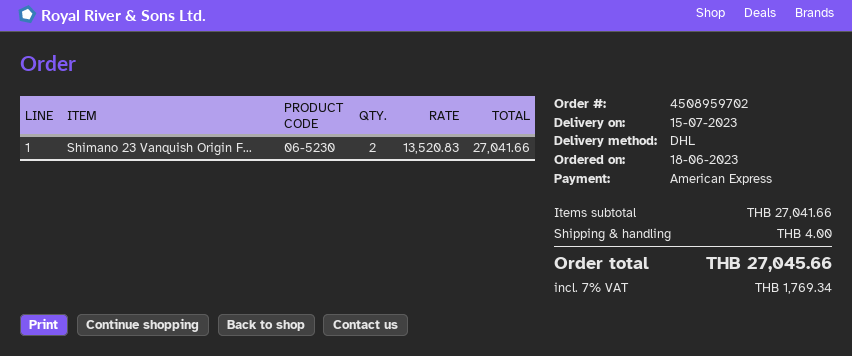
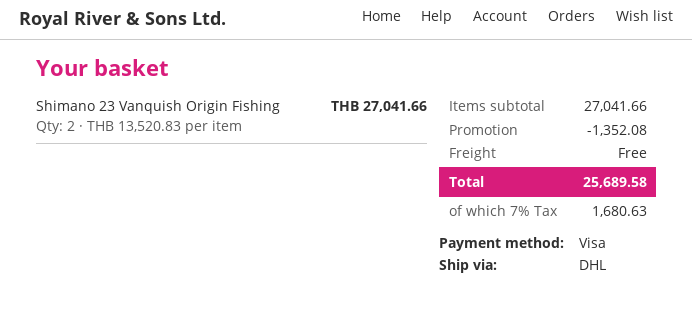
payment method: American Express -> Visa
discount: none -> 1352.08
shipping: 4.00 -> 0.00
tax: 7% = 1769.34 -> 7% = 1680.63
total: 27045.66 -> 25689.58

